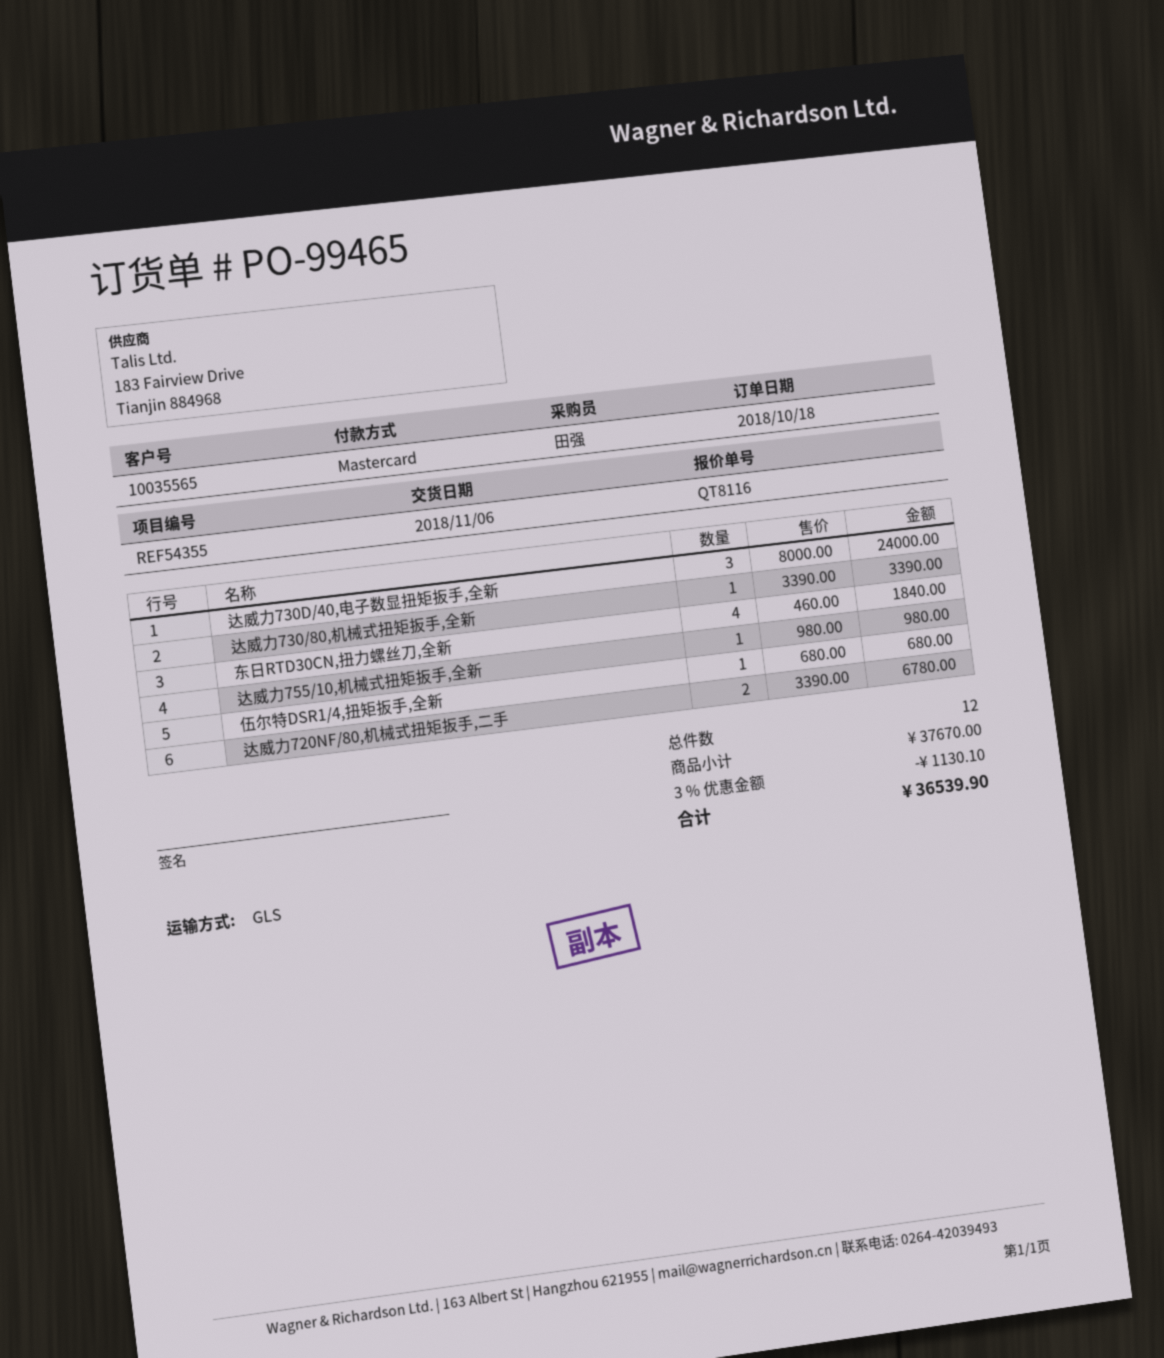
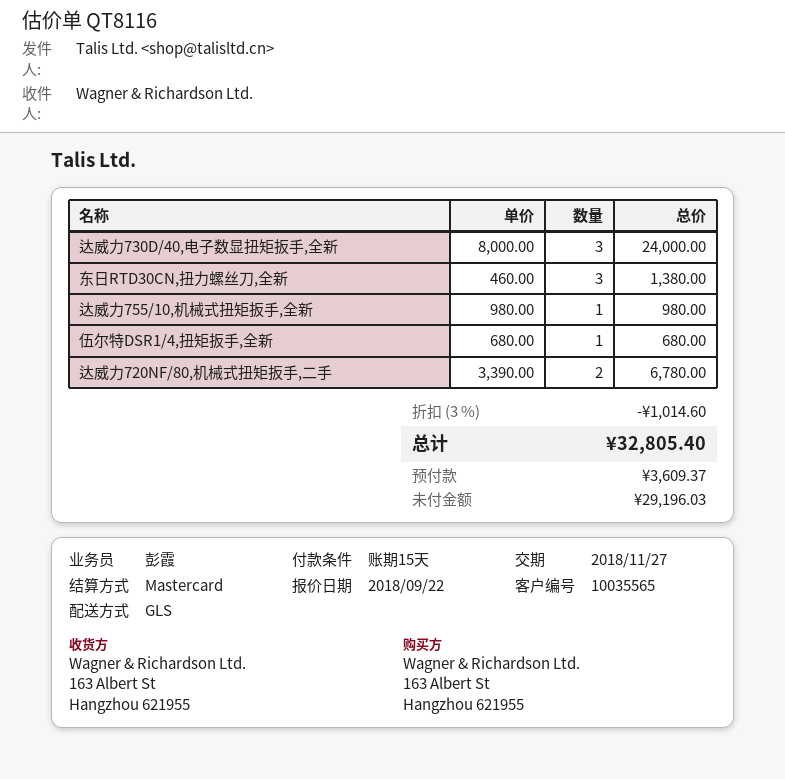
delivery date: 2018-11-06 -> 2018-11-27
达威力730/80,机械式扭矩扳手,全新: 1 x 3390.00 = 3390.00 -> none
东日RTD30CN,扭力螺丝刀,全新: 4 x 460.00 = 1840.00 -> 3 x 460.00 = 1380.00
discount: 3% = 1130.10 -> 3% = 1014.60
total: 36539.90 -> 32805.40

